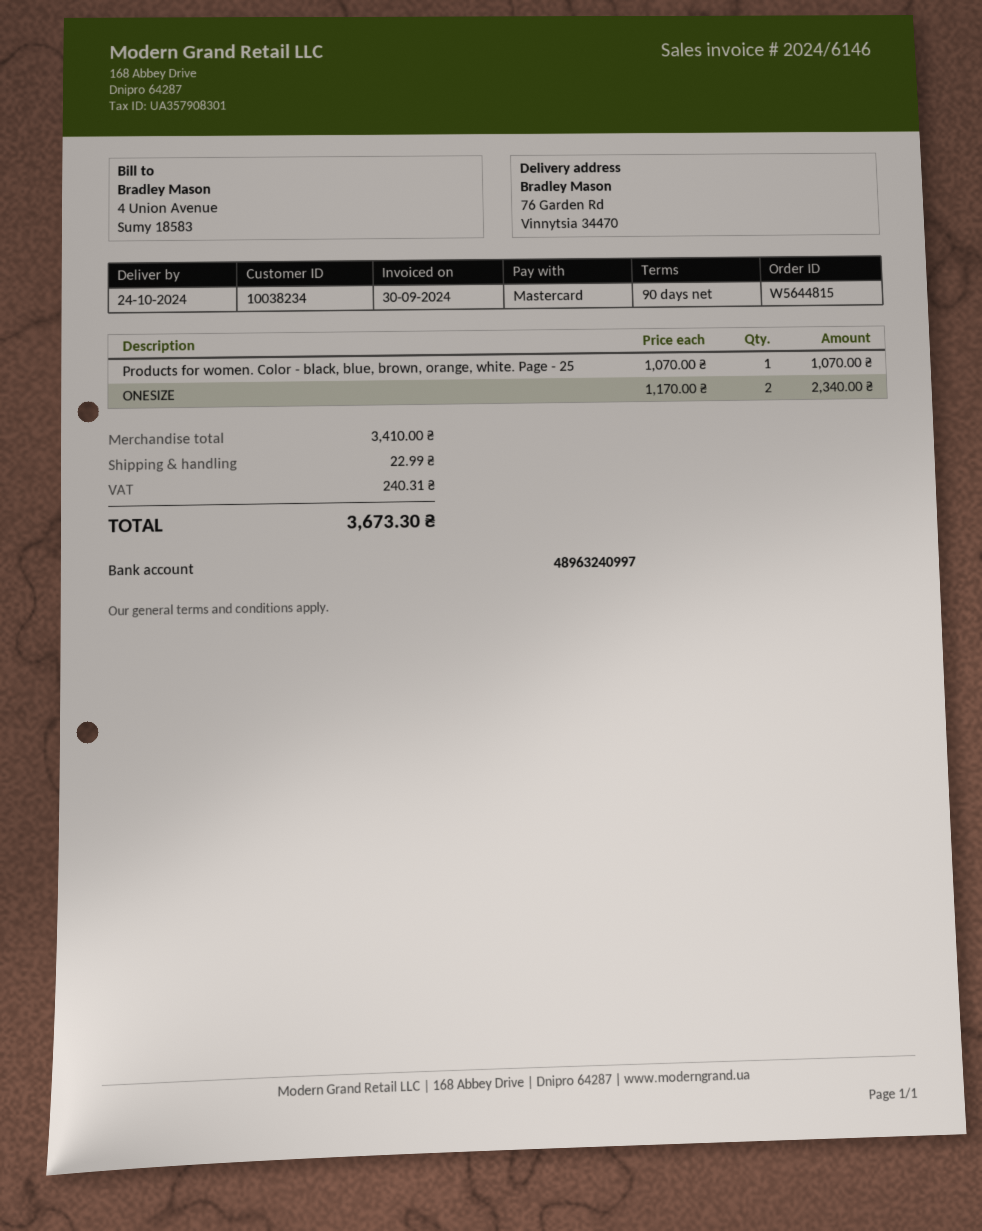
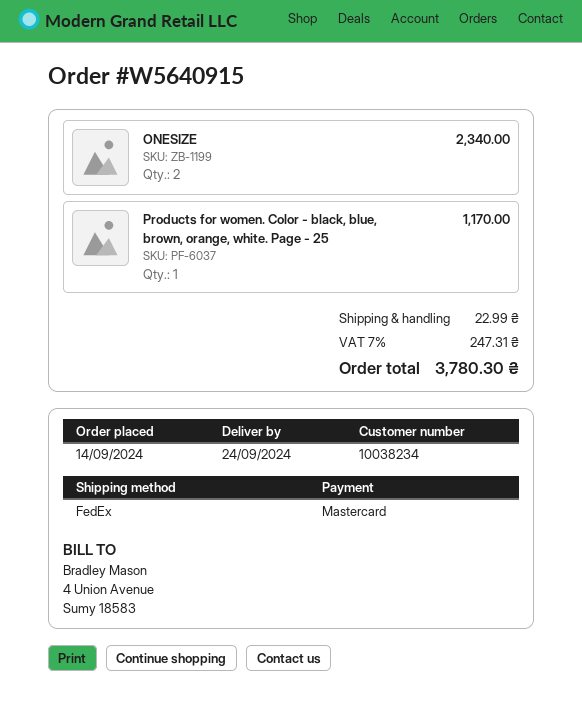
order number: W5644815 -> W5640915
delivery date: 2024-10-24 -> 2024-09-24
Products for women. Color - black, blue, brown, orange, white. Page - 25: 1 for 1070.00 -> 1 for 1170.00
tax: 240.31 -> 247.31
total: 3673.30 -> 3780.30

